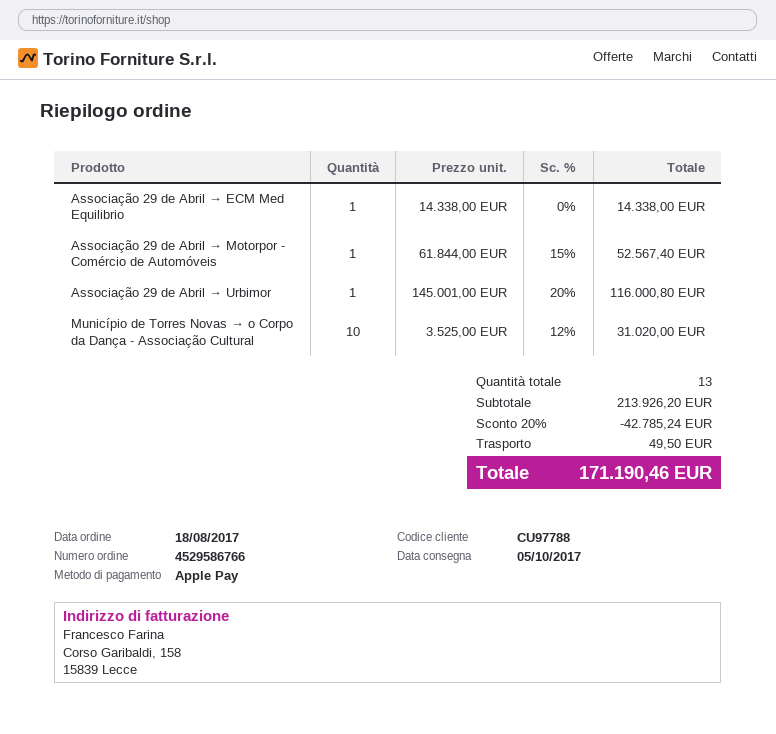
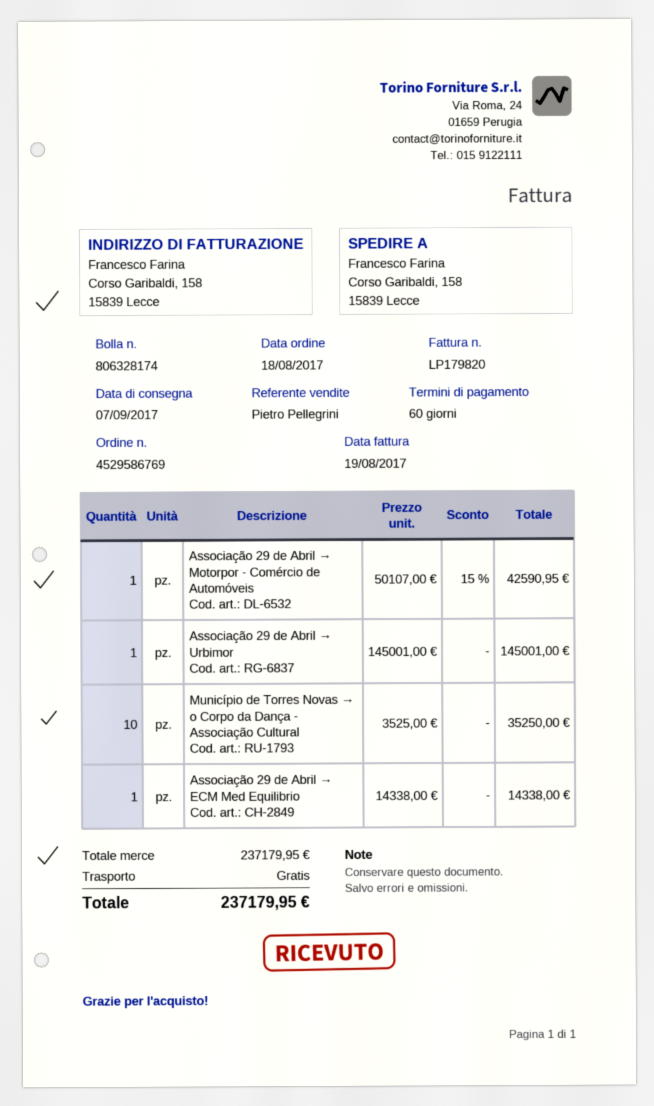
order number: 4529586766 -> 4529586769
delivery date: 2017-10-05 -> 2017-09-07
Associação 29 de Abril → Motorpor - Comércio de Automóveis: 1 x 61844.00 - 15% = 52567.40 -> 1 x 50107.00 - 15% = 42590.95
Associação 29 de Abril → Urbimor: 1 x 145001.00 - 20% = 116000.80 -> 1 x 145001.00 = 145001.00
Município de Torres Novas → o Corpo da Dança - Associação Cultural: 10 x 3525.00 - 12% = 31020.00 -> 10 x 3525.00 = 35250.00
subtotal: 213926.20 -> 237179.95
discount: 20% = 42785.24 -> none
shipping: 49.50 -> 0.00
total: 171190.46 -> 237179.95

